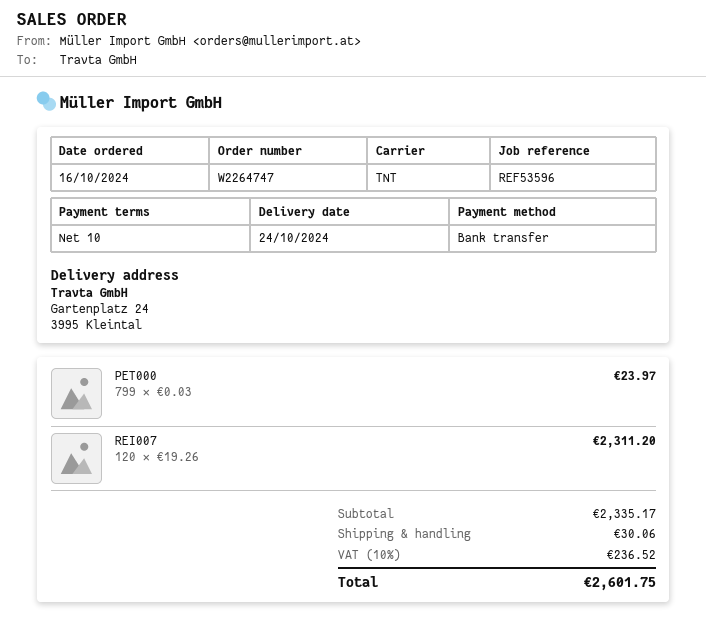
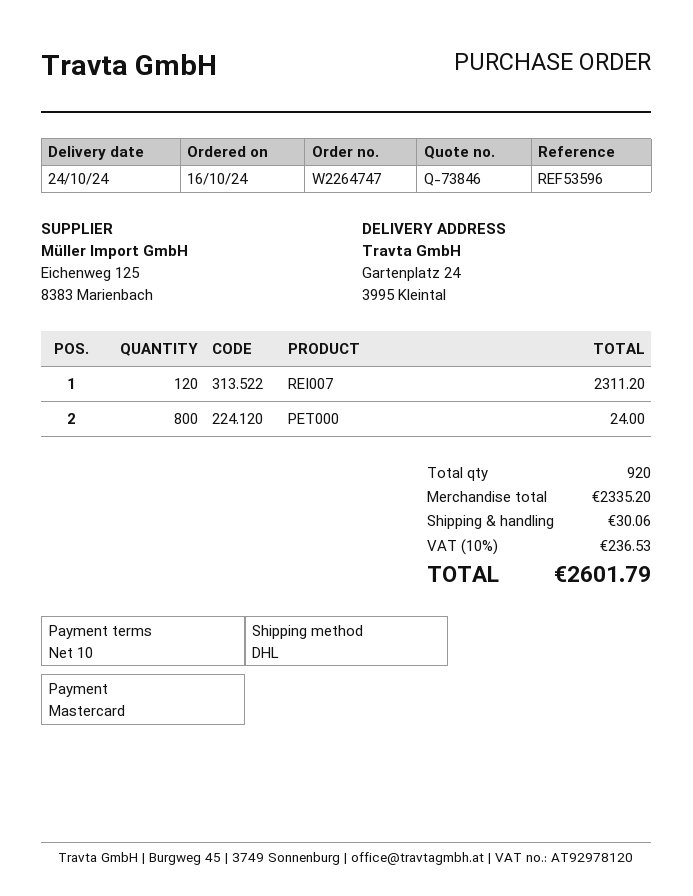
payment method: bank transfer -> Mastercard
shipping method: TNT -> DHL
PET000: 799 for 23.97 -> 800 for 24.00
subtotal: 2335.17 -> 2335.20
tax: 10% = 236.52 -> 10% = 236.53
total: 2601.75 -> 2601.79

